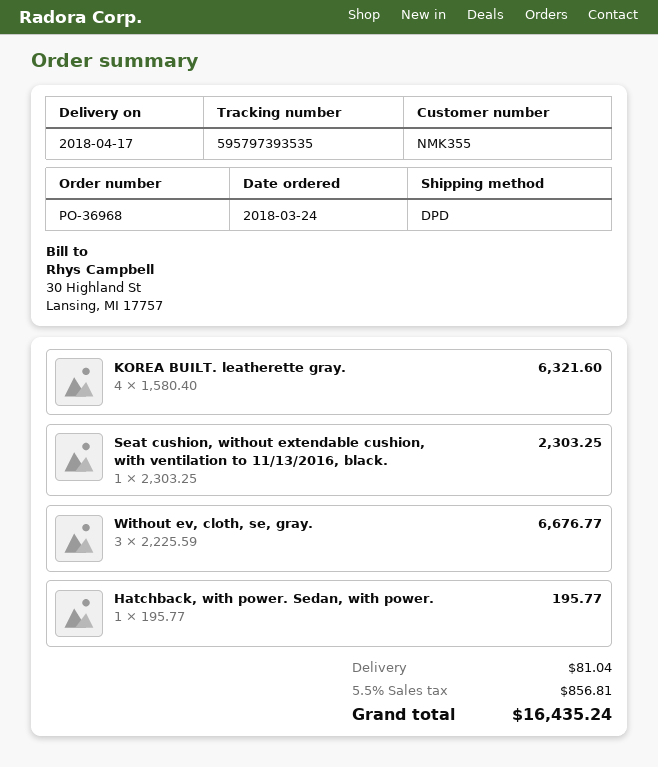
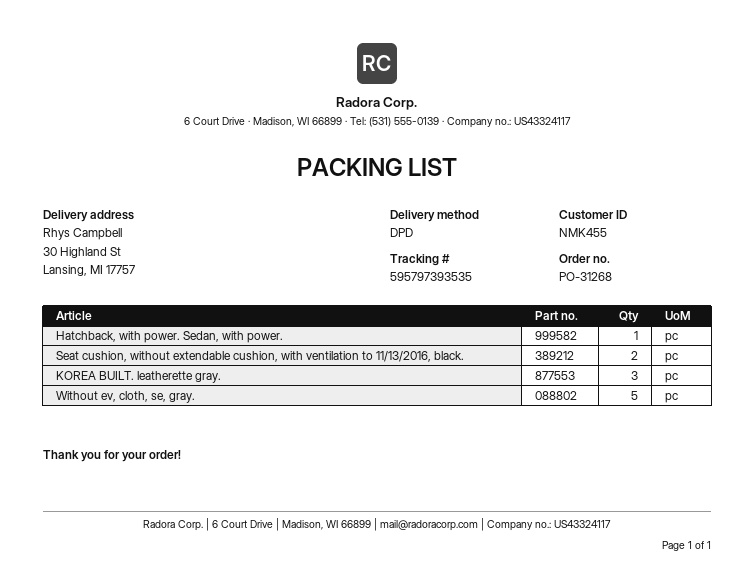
order number: PO-36968 -> PO-31268
customer number: NMK355 -> NMK455
KOREA BUILT. leatherette gray.: 4 -> 3
Seat cushion, without extendable cushion, with ventilation to 11/13/2016, black.: 1 -> 2
Without ev, cloth, se, gray.: 3 -> 5

